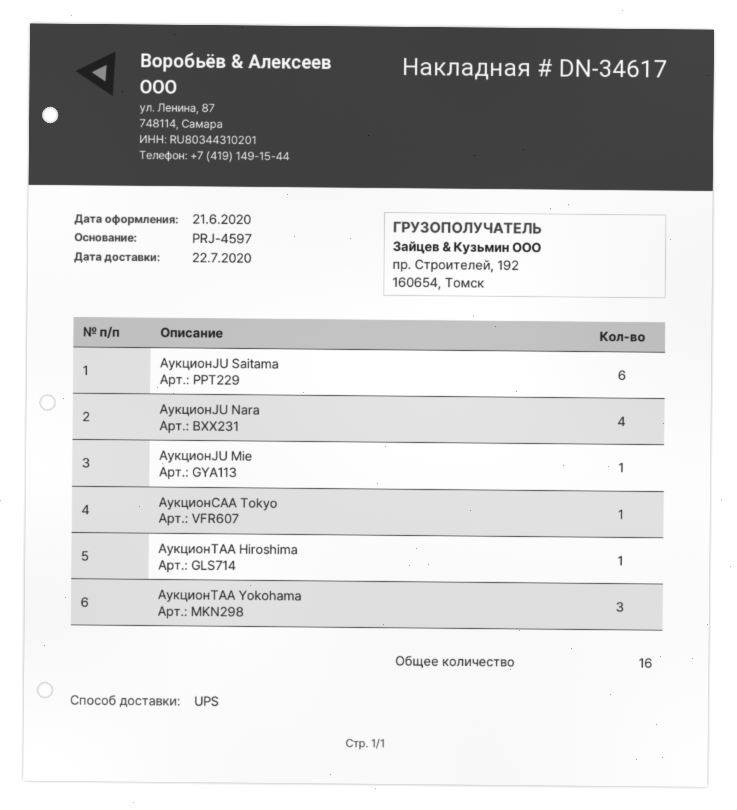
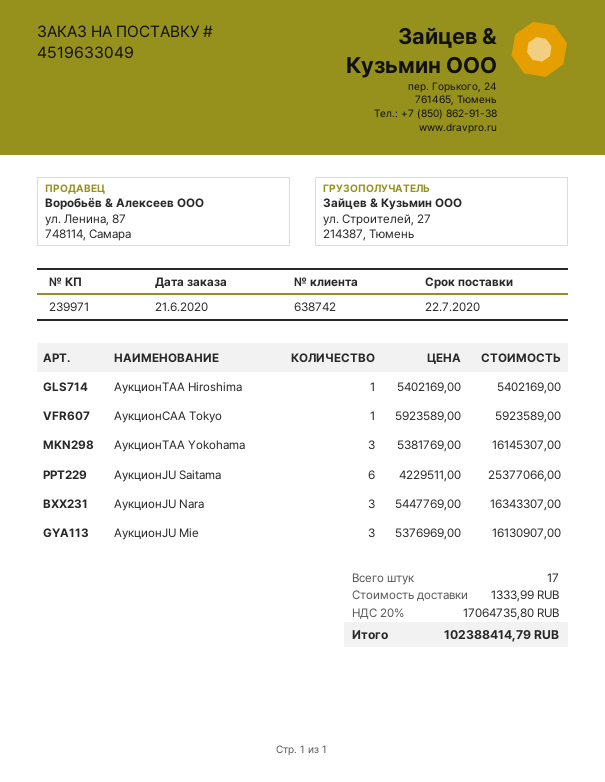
ship to: пр. Строителей, 192, 160654, Томск -> ул. Строителей, 27, 214387, Тюмень
АукционJU Nara: 4 -> 3
АукционJU Mie: 1 -> 3
total quantity: 16 -> 17

